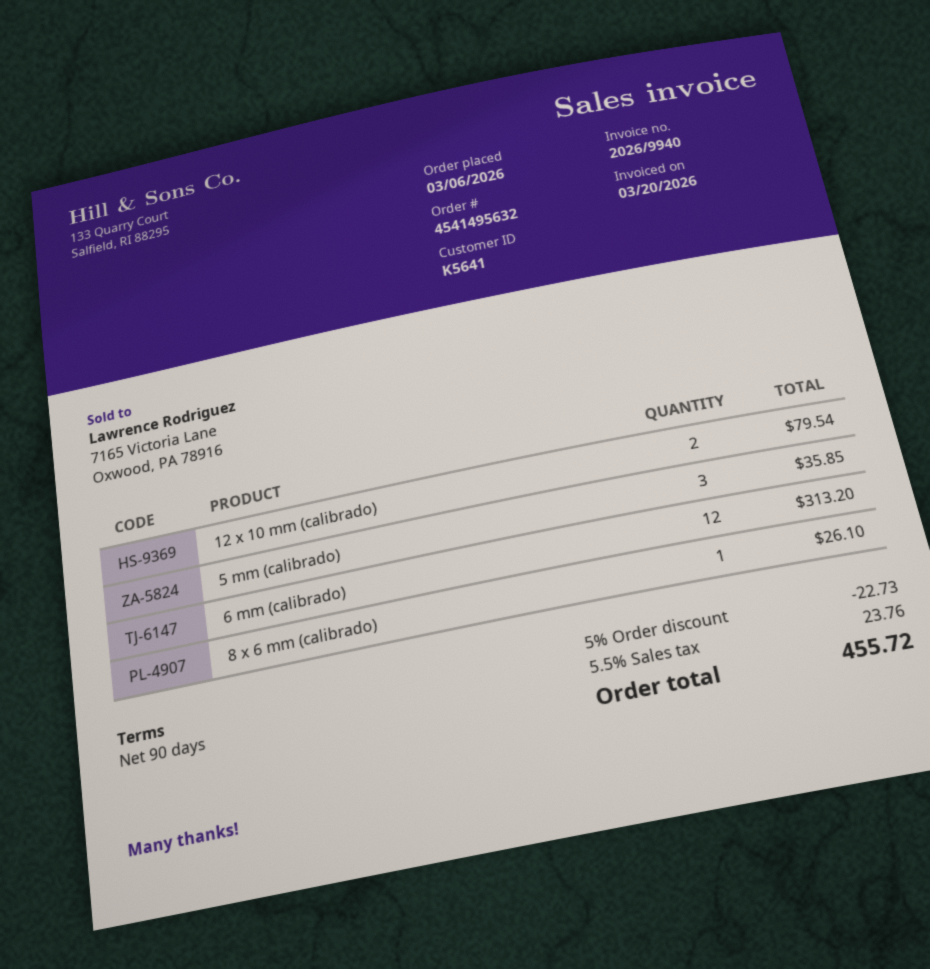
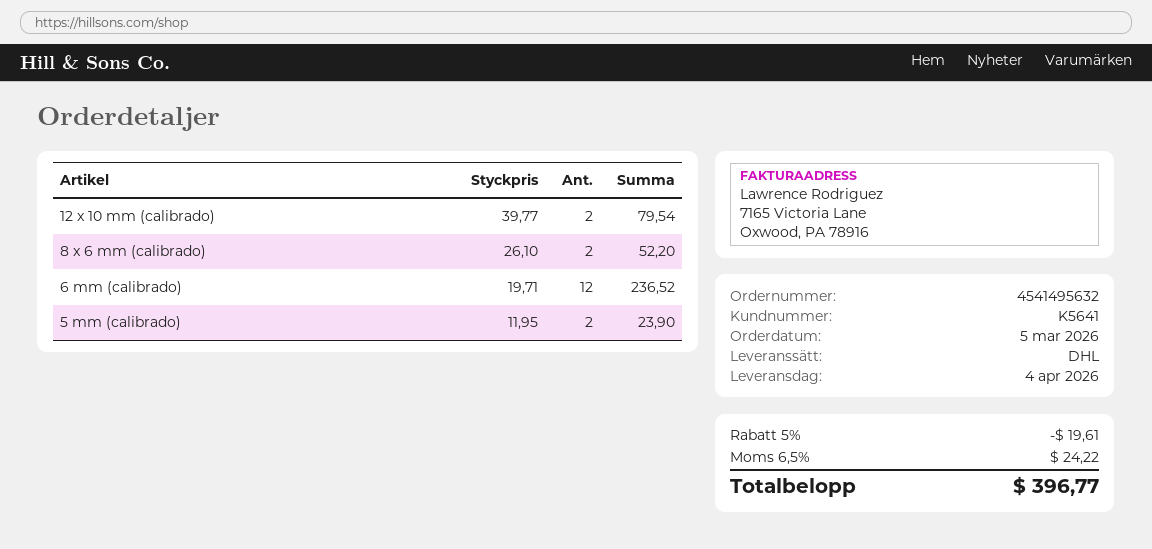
order date: 2026-03-06 -> 2026-03-05
5 mm (calibrado): 3 for 35.85 -> 2 for 23.90
6 mm (calibrado): 12 for 313.20 -> 12 for 236.52
8 x 6 mm (calibrado): 1 for 26.10 -> 2 for 52.20
discount: 5% = 22.73 -> 5% = 19.61
tax: 5.5% = 23.76 -> 6.5% = 24.22
total: 455.72 -> 396.77

